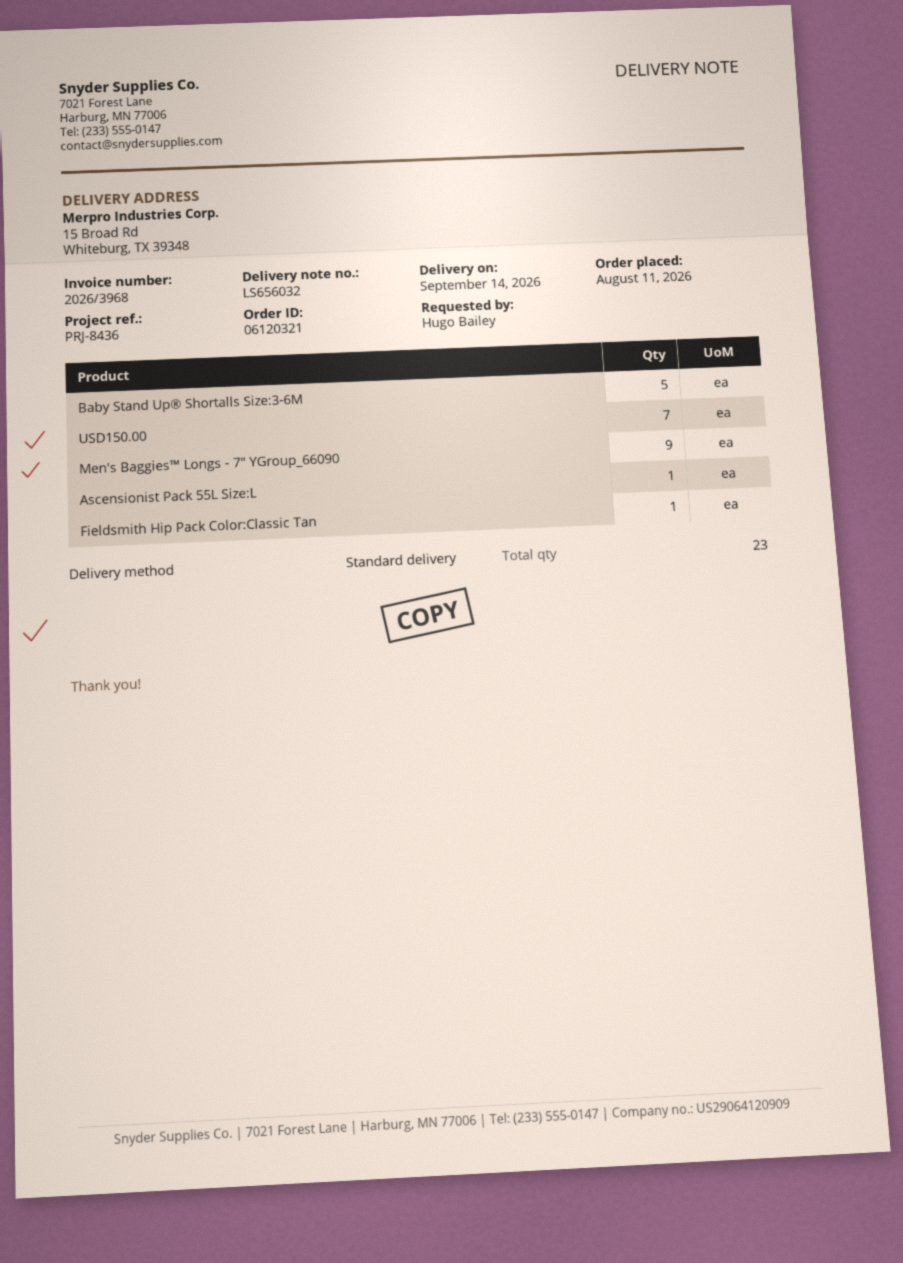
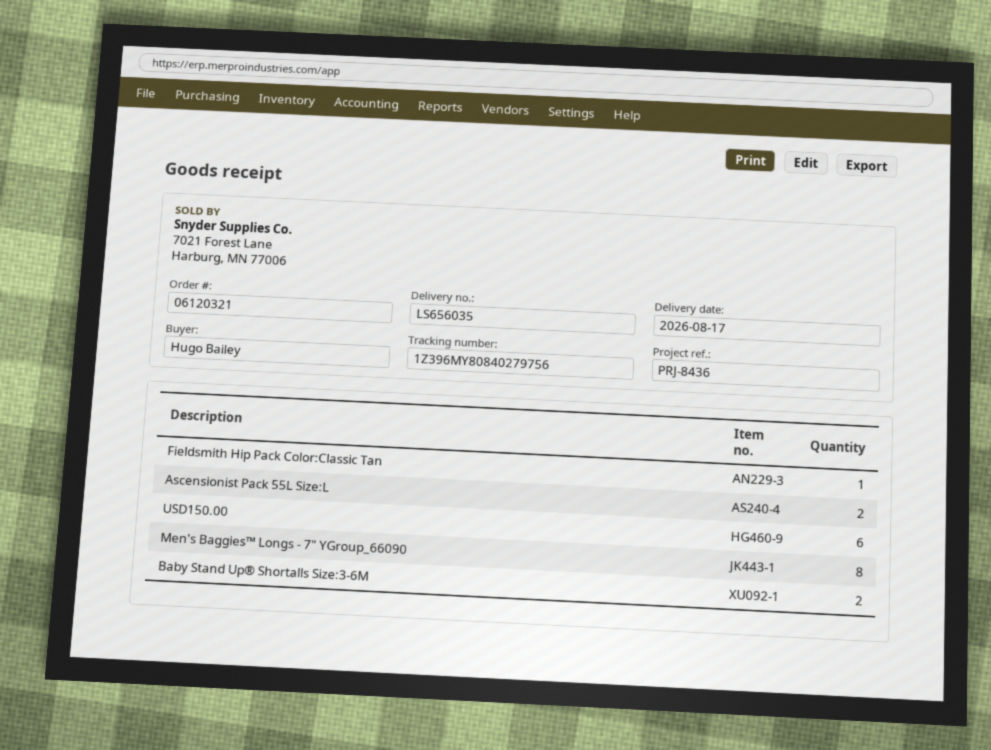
delivery note number: LS656032 -> LS656035
delivery date: 2026-09-14 -> 2026-08-17
Baby Stand Up® Shortalls Size:3-6M: 5 -> 2
USD150.00: 7 -> 6
Men's Baggies™ Longs - 7" YGroup_66090: 9 -> 8
Ascensionist Pack 55L Size:L: 1 -> 2

